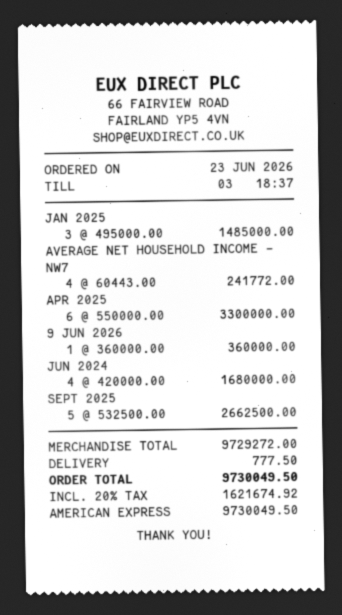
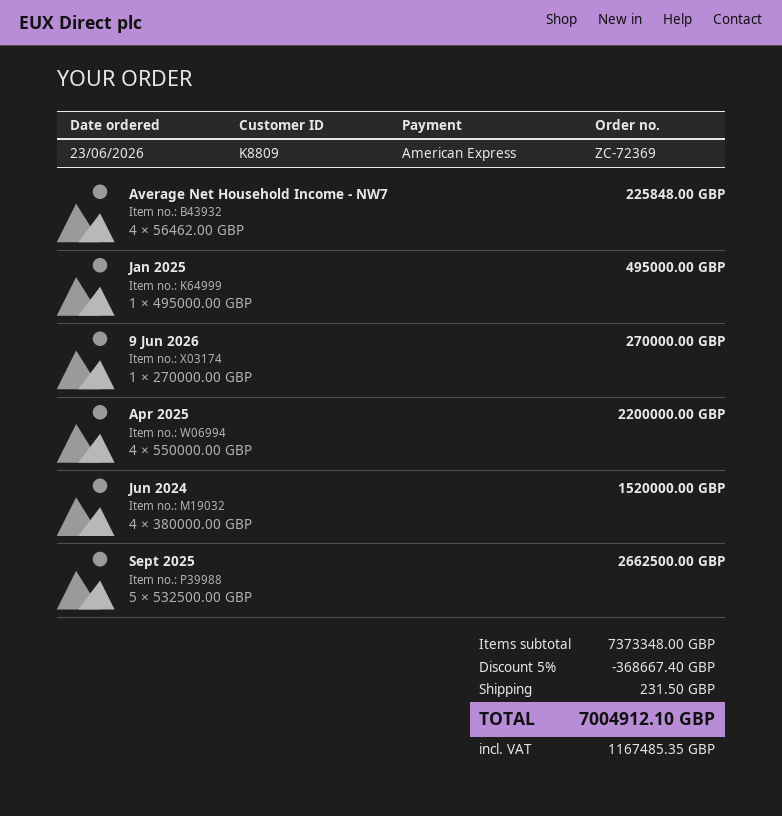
JAN 2025: 3 x 495000.00 = 1485000.00 -> 1 x 495000.00 = 495000.00
AVERAGE NET HOUSEHOLD INCOME - NW7: 4 x 60443.00 = 241772.00 -> 4 x 56462.00 = 225848.00
APR 2025: 6 x 550000.00 = 3300000.00 -> 4 x 550000.00 = 2200000.00
9 JUN 2026: 1 x 360000.00 = 360000.00 -> 1 x 270000.00 = 270000.00
JUN 2024: 4 x 420000.00 = 1680000.00 -> 4 x 380000.00 = 1520000.00
subtotal: 9729272.00 -> 7373348.00
discount: none -> 5% = 368667.40
shipping: 777.50 -> 231.50
tax: 1621674.92 -> 1167485.35
total: 9730049.50 -> 7004912.10

